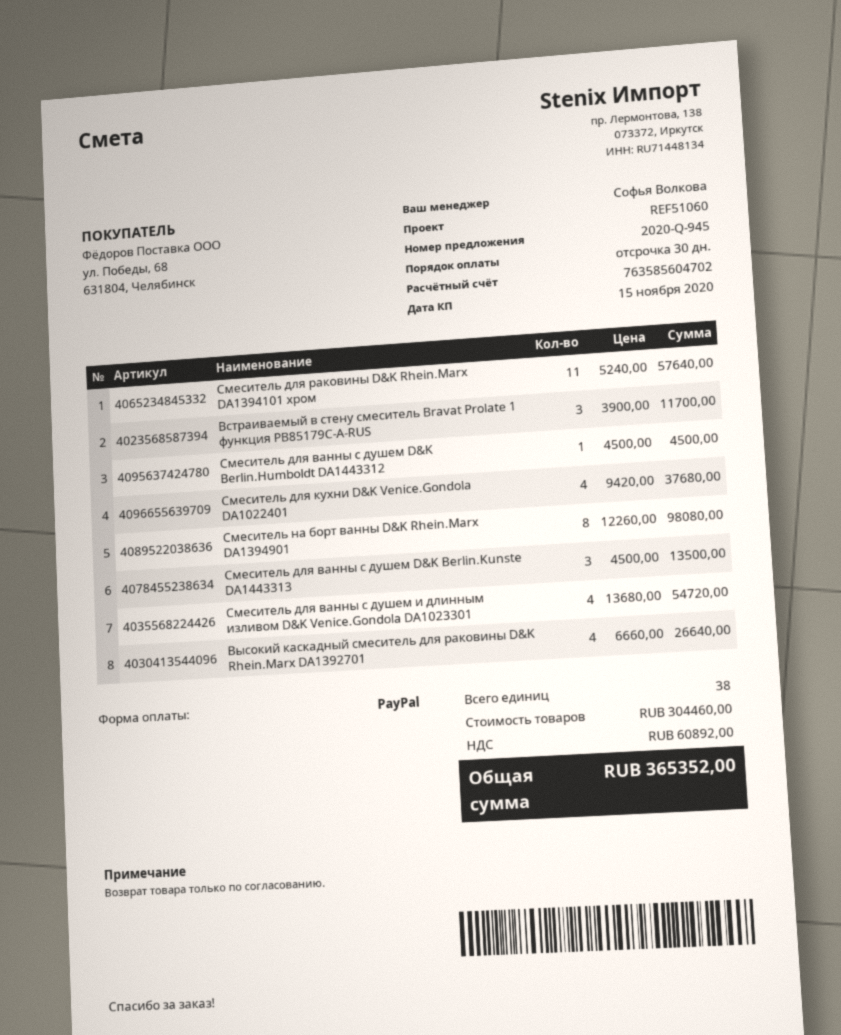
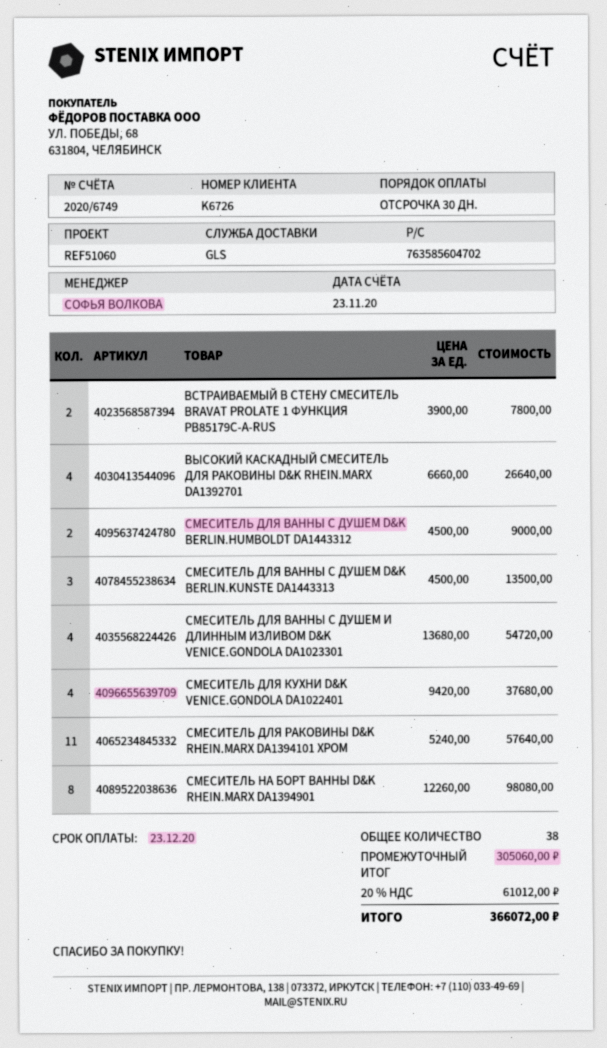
Встраиваемый в стену смеситель Bravat Prolate 1 функция PB85179C-A-RUS: 3 x 3900.00 = 11700.00 -> 2 x 3900.00 = 7800.00
Смеситель для ванны с душем D&K Berlin.Humboldt DA1443312: 1 x 4500.00 = 4500.00 -> 2 x 4500.00 = 9000.00
subtotal: 304460.00 -> 305060.00
tax: 60892.00 -> 61012.00
total: 365352.00 -> 366072.00

